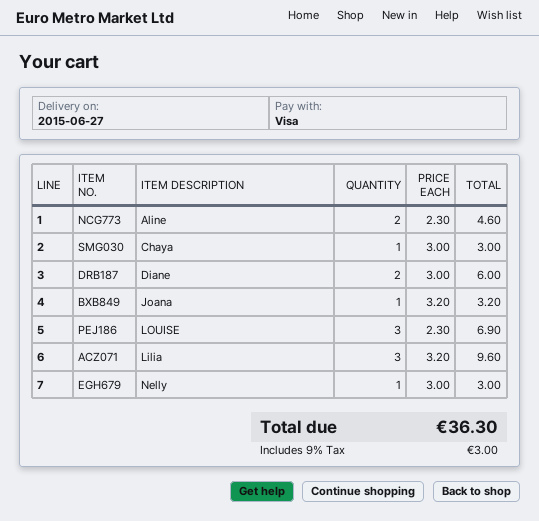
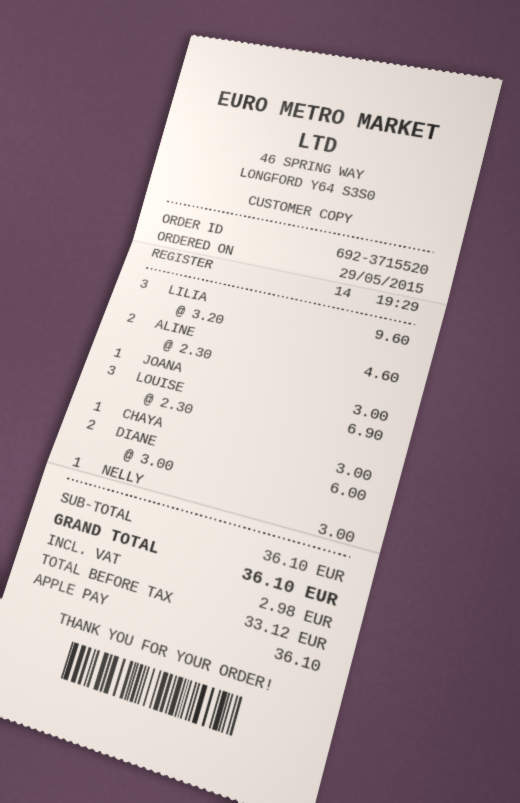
payment method: Visa -> Apple Pay
Joana: 1 x 3.20 = 3.20 -> 1 x 3.00 = 3.00
tax: 3.00 -> 2.98
total: 36.30 -> 36.10

